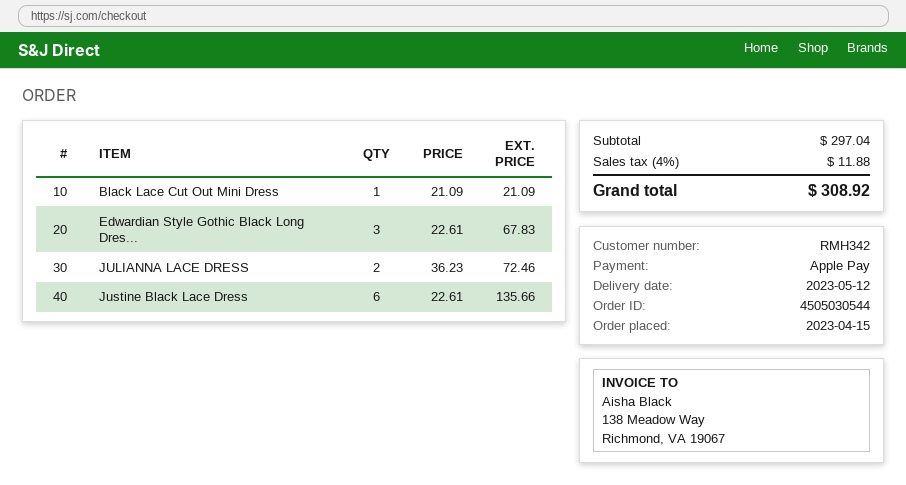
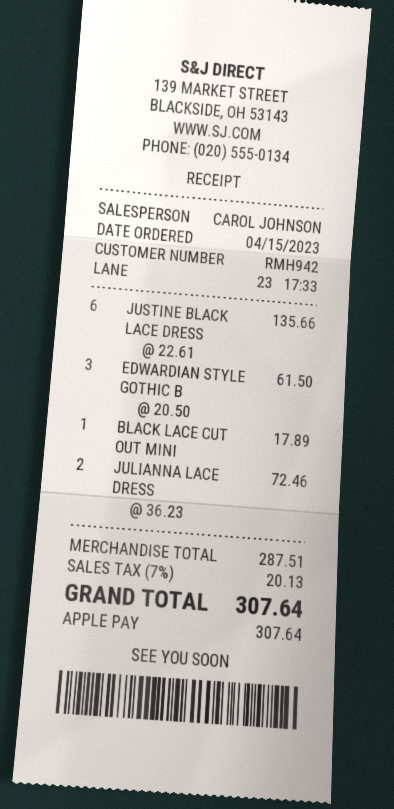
customer number: RMH342 -> RMH942
Black Lace Cut Out Mini Dress: 1 x 21.09 = 21.09 -> 1 x 17.89 = 17.89
Edwardian Style Gothic Black Long Dres...: 3 x 22.61 = 67.83 -> 3 x 20.50 = 61.50
subtotal: 297.04 -> 287.51
tax: 4% = 11.88 -> 7% = 20.13
total: 308.92 -> 307.64

